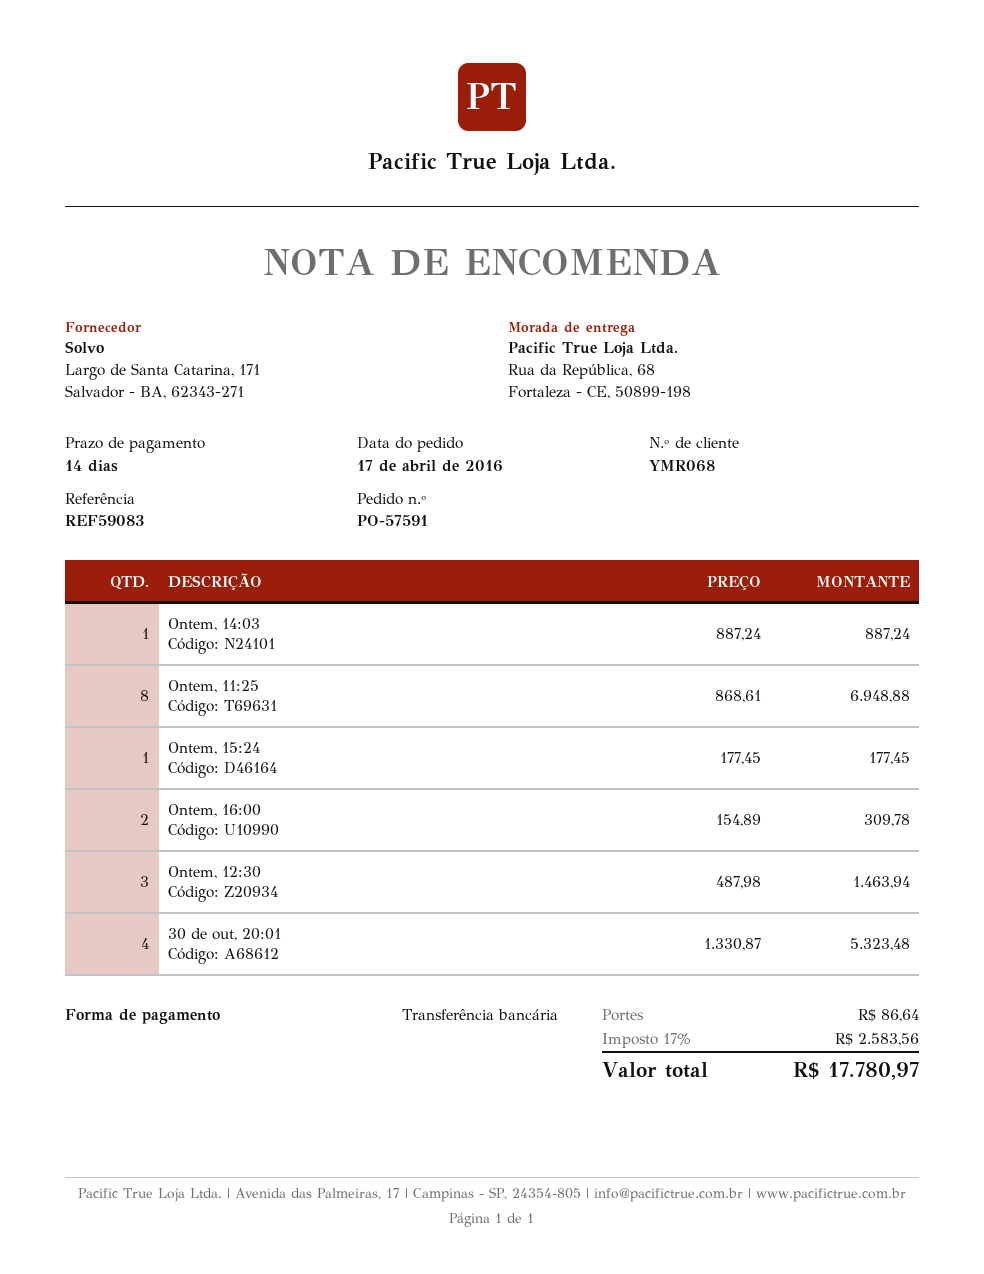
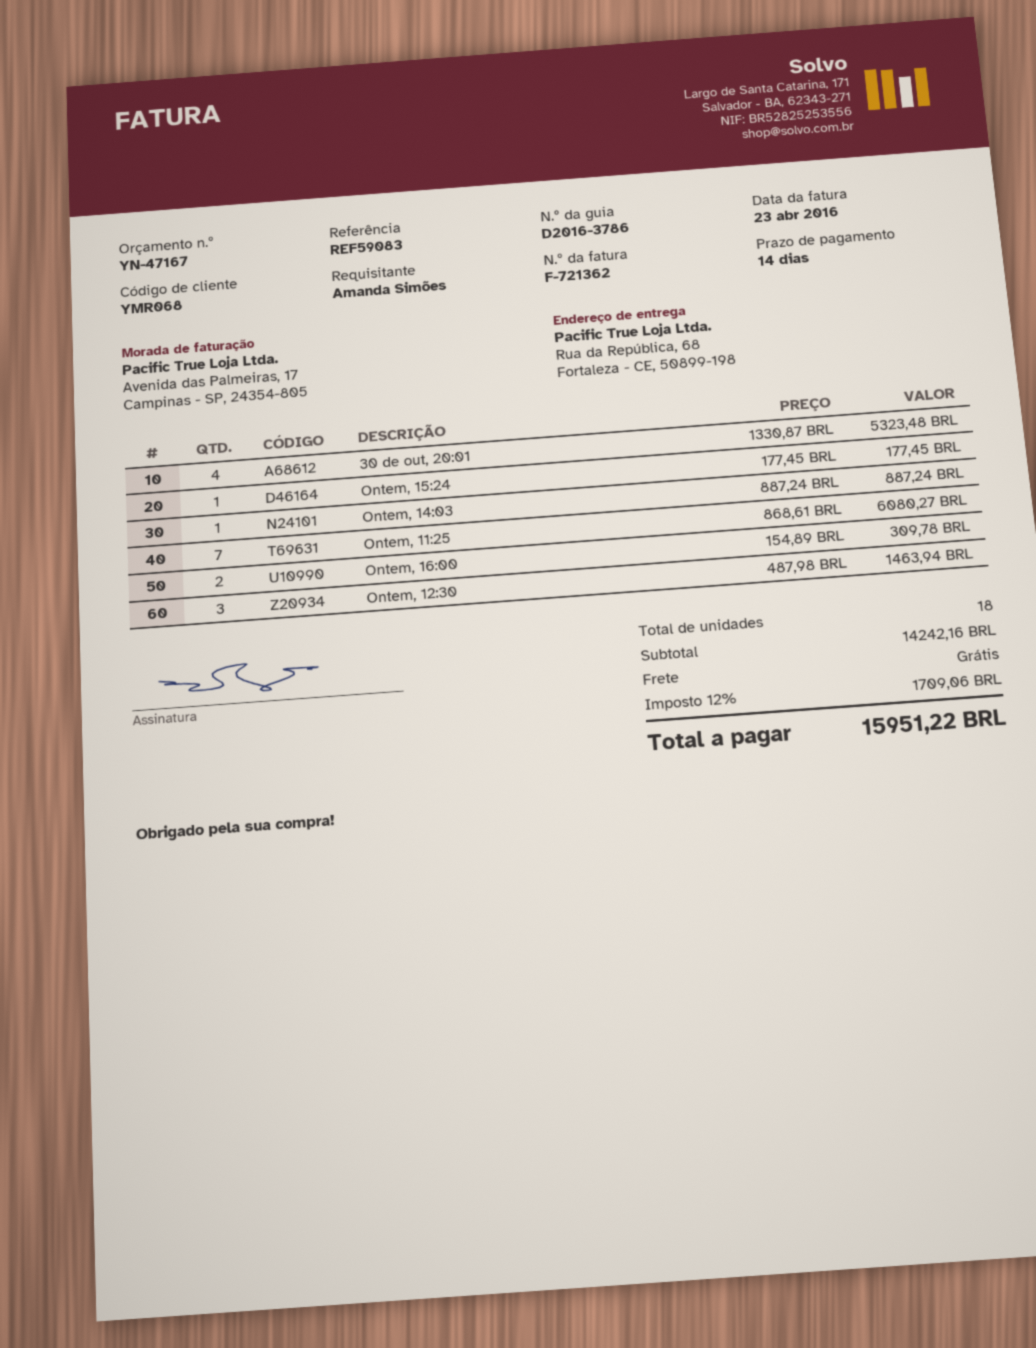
Ontem, 11:25: 8 x 868.61 = 6948.88 -> 7 x 868.61 = 6080.27
shipping: 86.64 -> 0.00
tax: 17% = 2583.56 -> 12% = 1709.06
total: 17780.97 -> 15951.22

